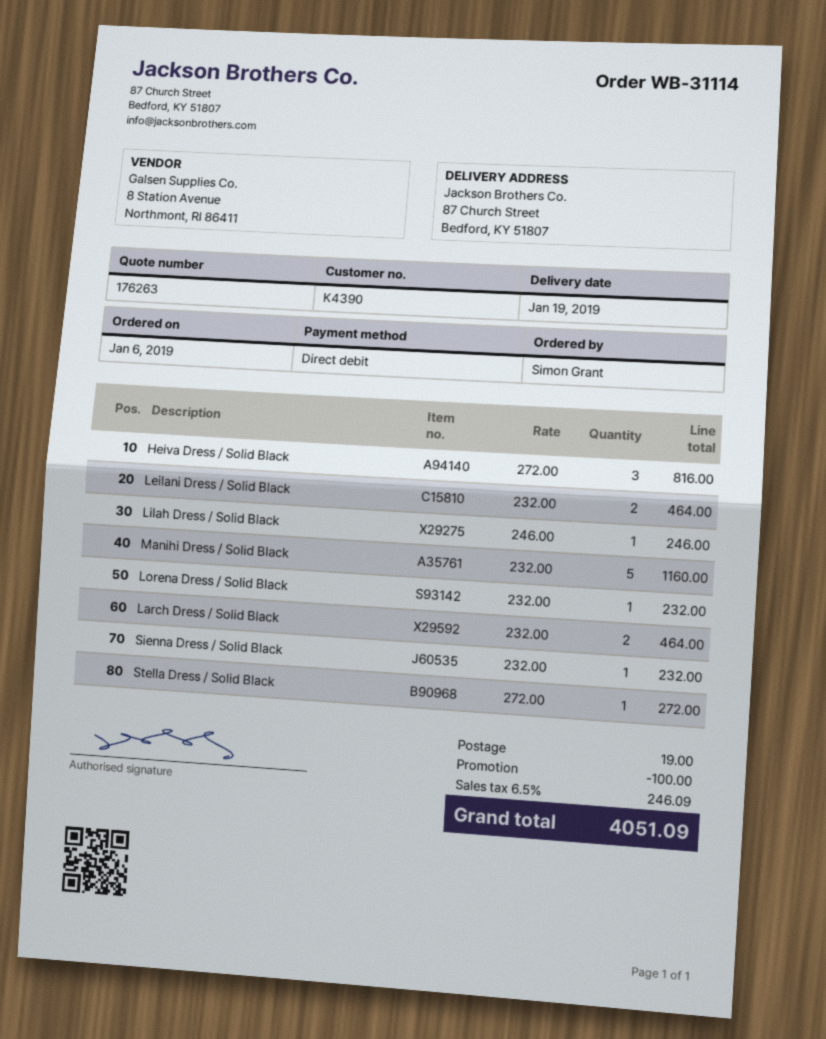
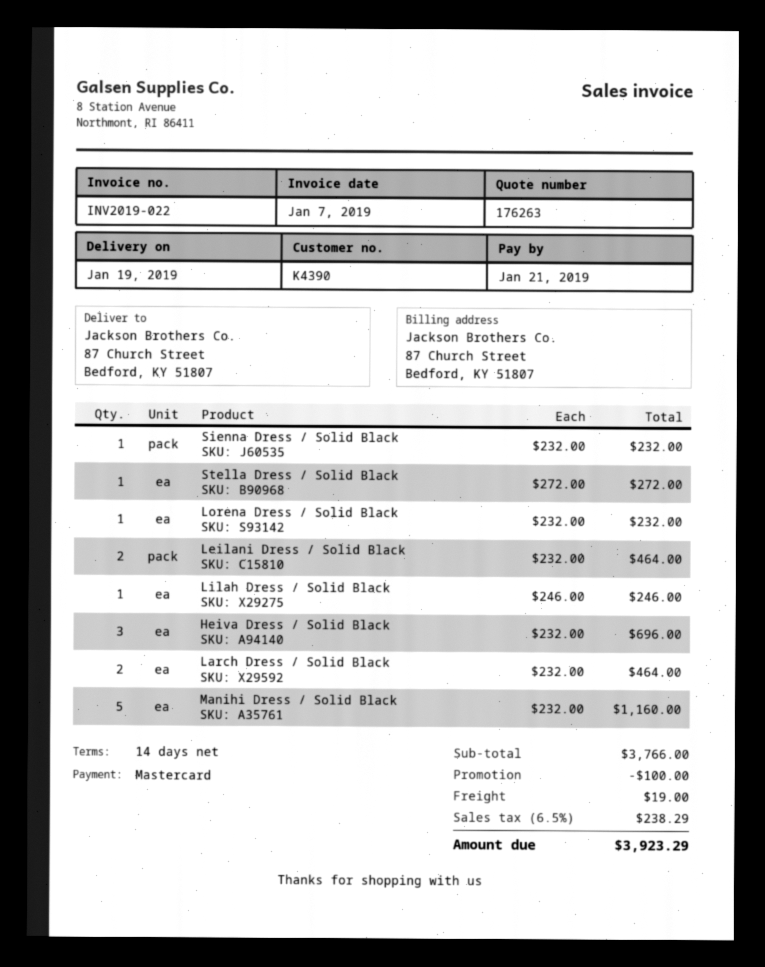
payment method: direct debit -> Mastercard
Heiva Dress / Solid Black: 3 x 272.00 = 816.00 -> 3 x 232.00 = 696.00
tax: 6.5% = 246.09 -> 6.5% = 238.29
total: 4051.09 -> 3923.29

